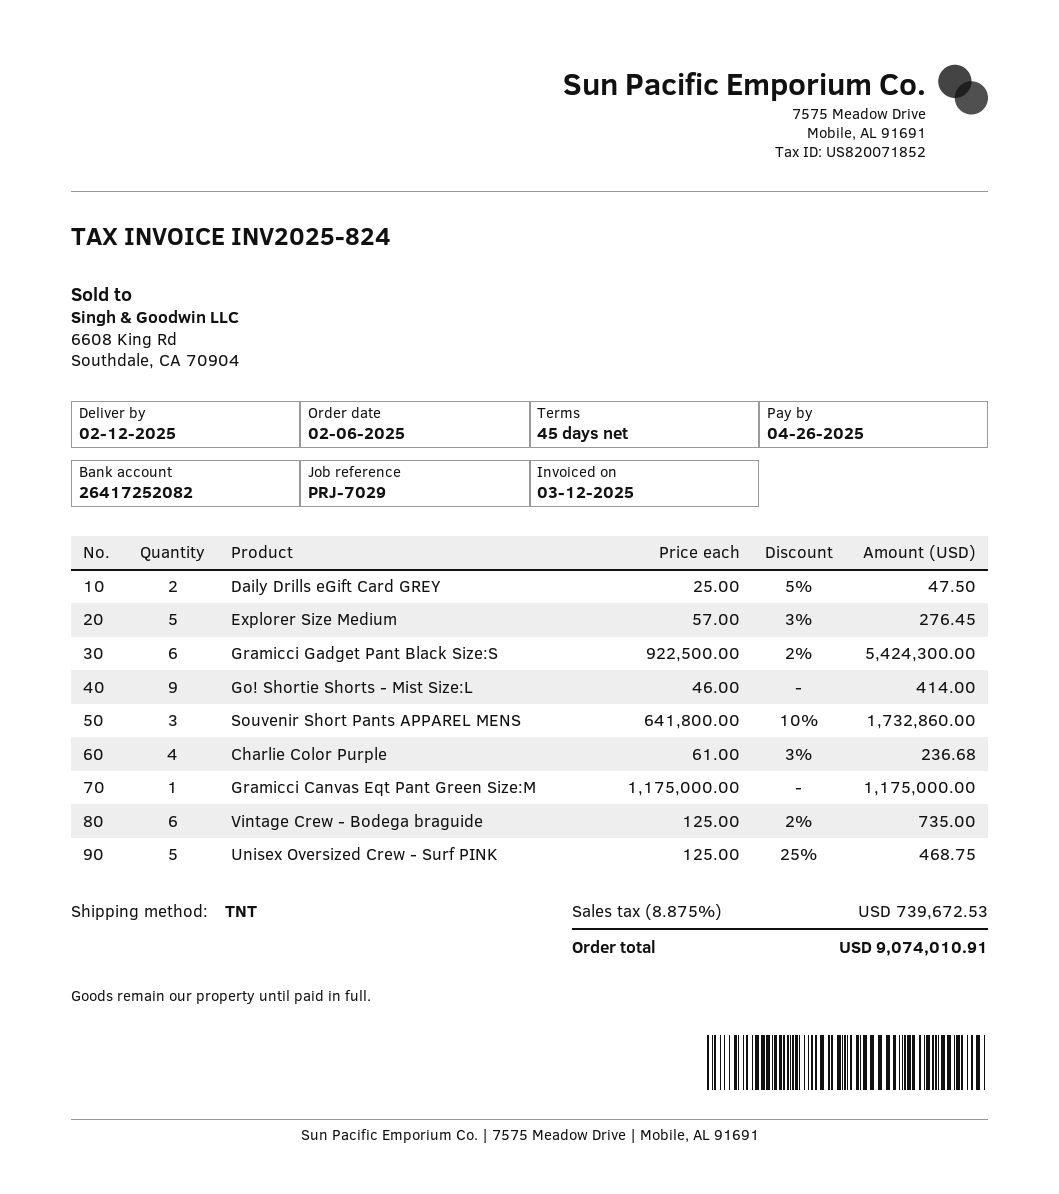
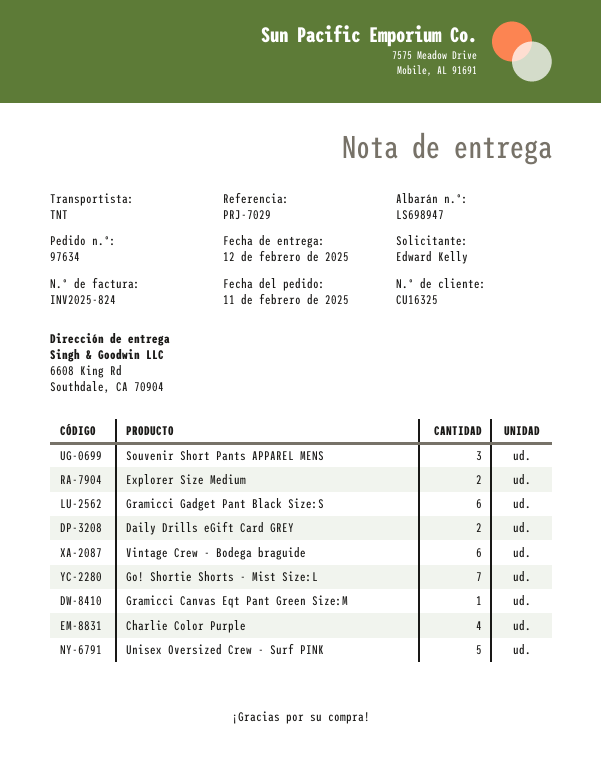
order date: 2025-02-06 -> 2025-02-11
Explorer Size Medium: 5 -> 2
Go! Shortie Shorts - Mist Size:L: 9 -> 7

